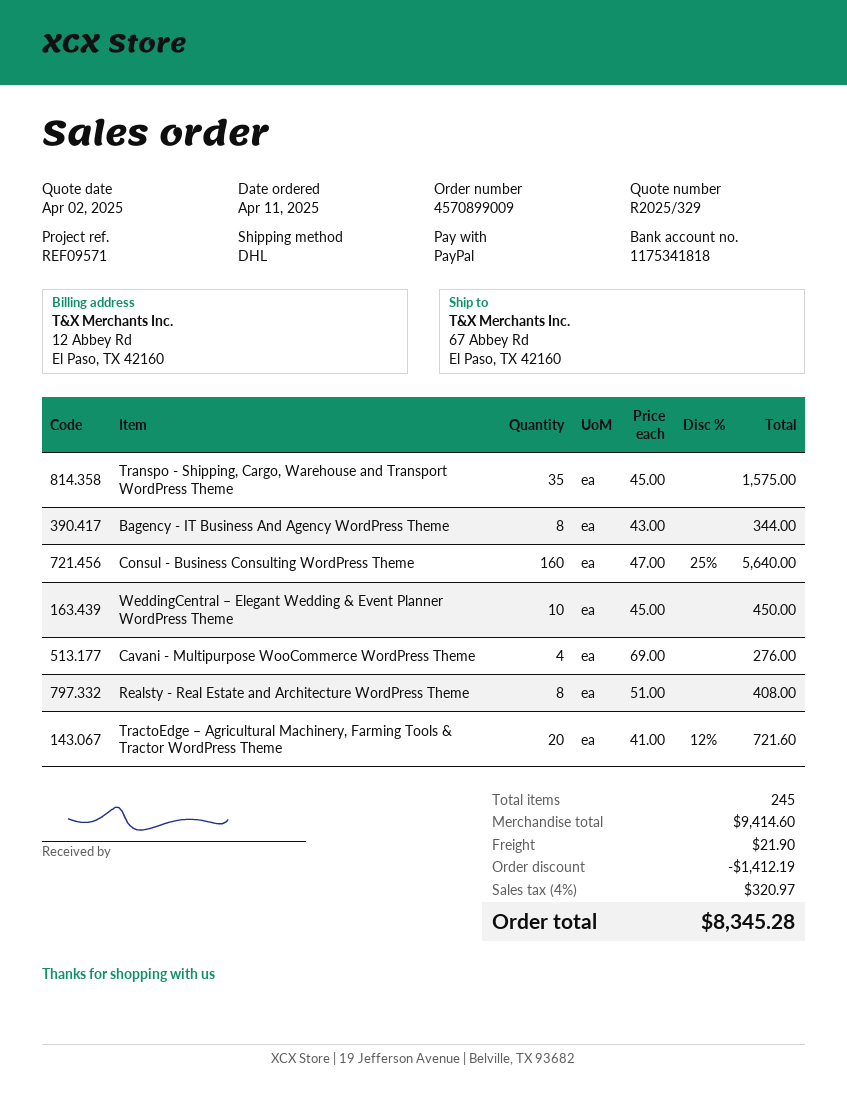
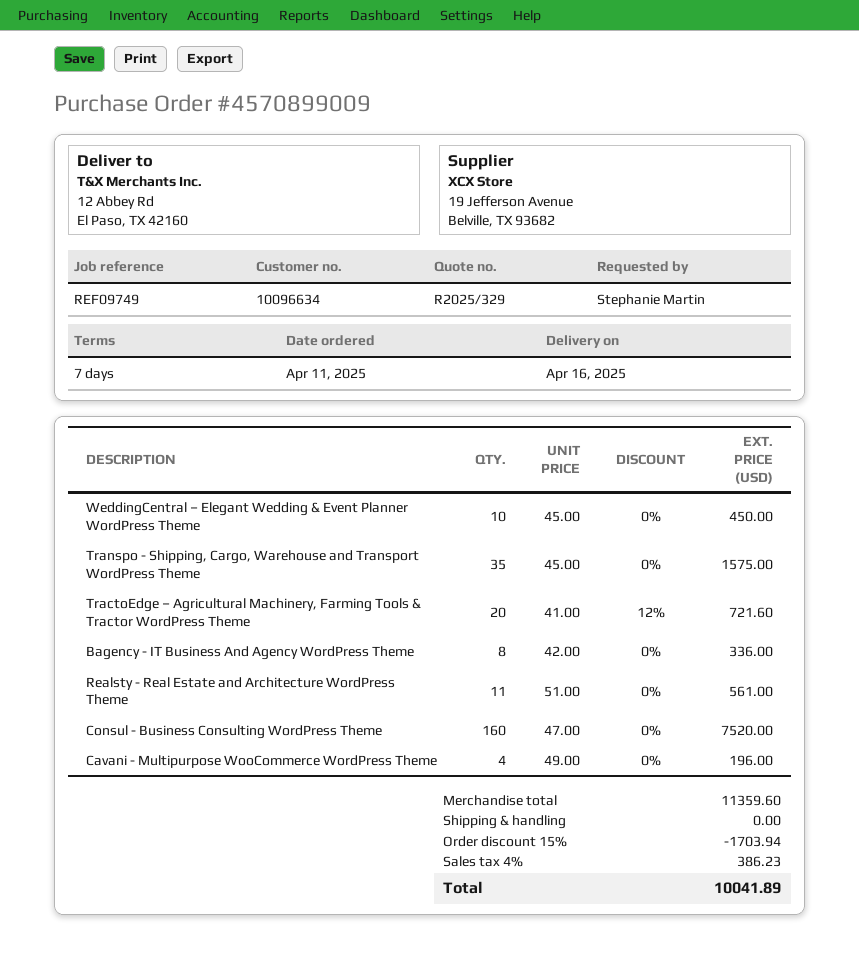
reference: REF09571 -> REF09749
ship to: 67 Abbey Rd, El Paso, TX 42160 -> 12 Abbey Rd, El Paso, TX 42160
Bagency - IT Business And Agency WordPress Theme: 8 x 43.00 = 344.00 -> 8 x 42.00 = 336.00
Consul - Business Consulting WordPress Theme: 160 x 47.00 - 25% = 5640.00 -> 160 x 47.00 = 7520.00
Cavani - Multipurpose WooCommerce WordPress Theme: 4 x 69.00 = 276.00 -> 4 x 49.00 = 196.00
Realsty - Real Estate and Architecture WordPress Theme: 8 x 51.00 = 408.00 -> 11 x 51.00 = 561.00
subtotal: 9414.60 -> 11359.60
discount: 1412.19 -> 1703.94
shipping: 21.90 -> 0.00
tax: 4% = 320.97 -> 4% = 386.23
total: 8345.28 -> 10041.89

